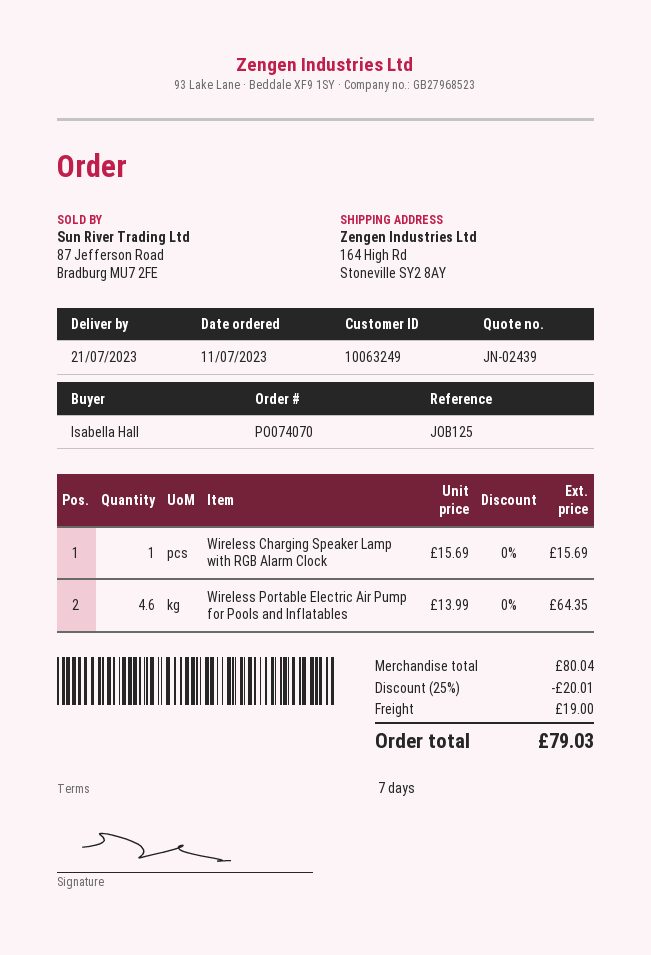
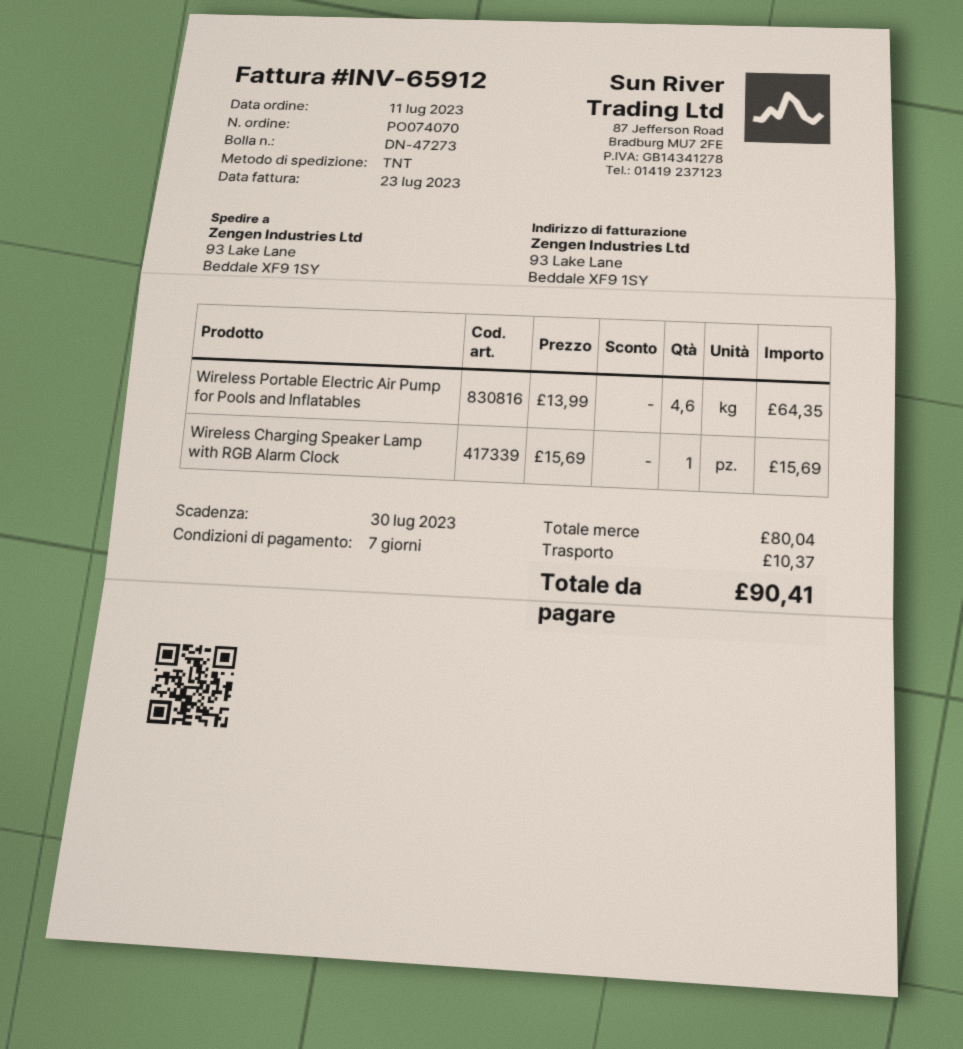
ship to: 164 High Rd, Stoneville SY2 8AY -> 93 Lake Lane, Beddale XF9 1SY
discount: 25% = 20.01 -> none
shipping: 19.00 -> 10.37
total: 79.03 -> 90.41

